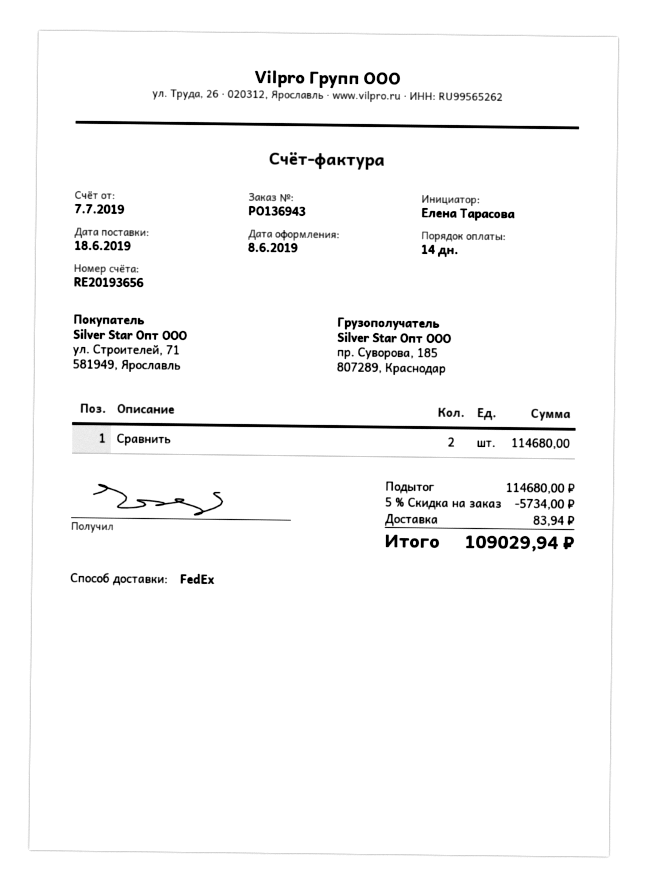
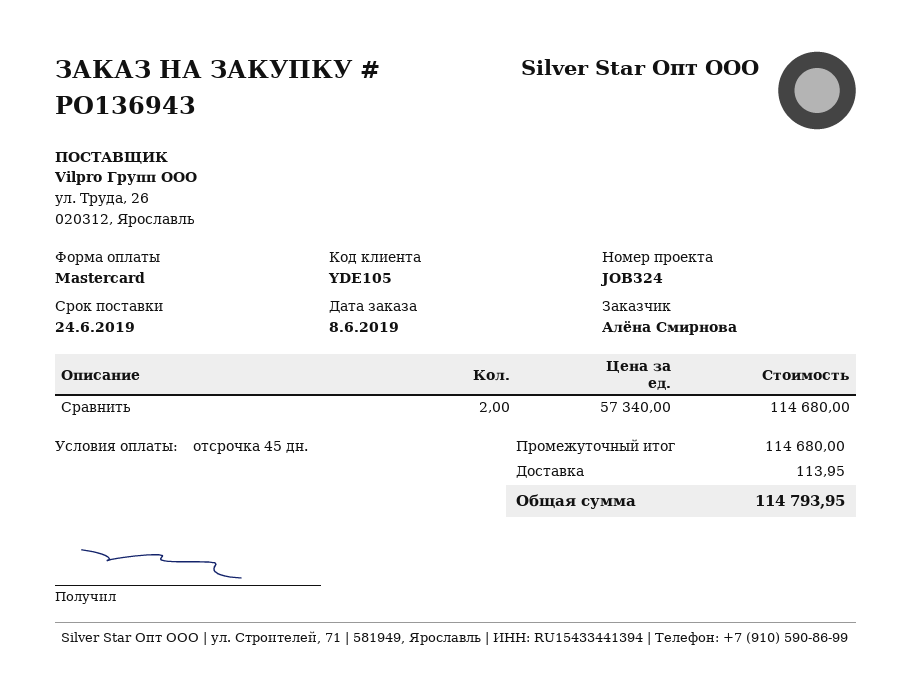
delivery date: 2019-06-18 -> 2019-06-24
payment terms: 14 days -> 45 days
ordered by: Елена Тарасова -> Алёна Смирнова
discount: 5% = 5734.00 -> none
shipping: 83.94 -> 113.95
total: 109029.94 -> 114793.95

